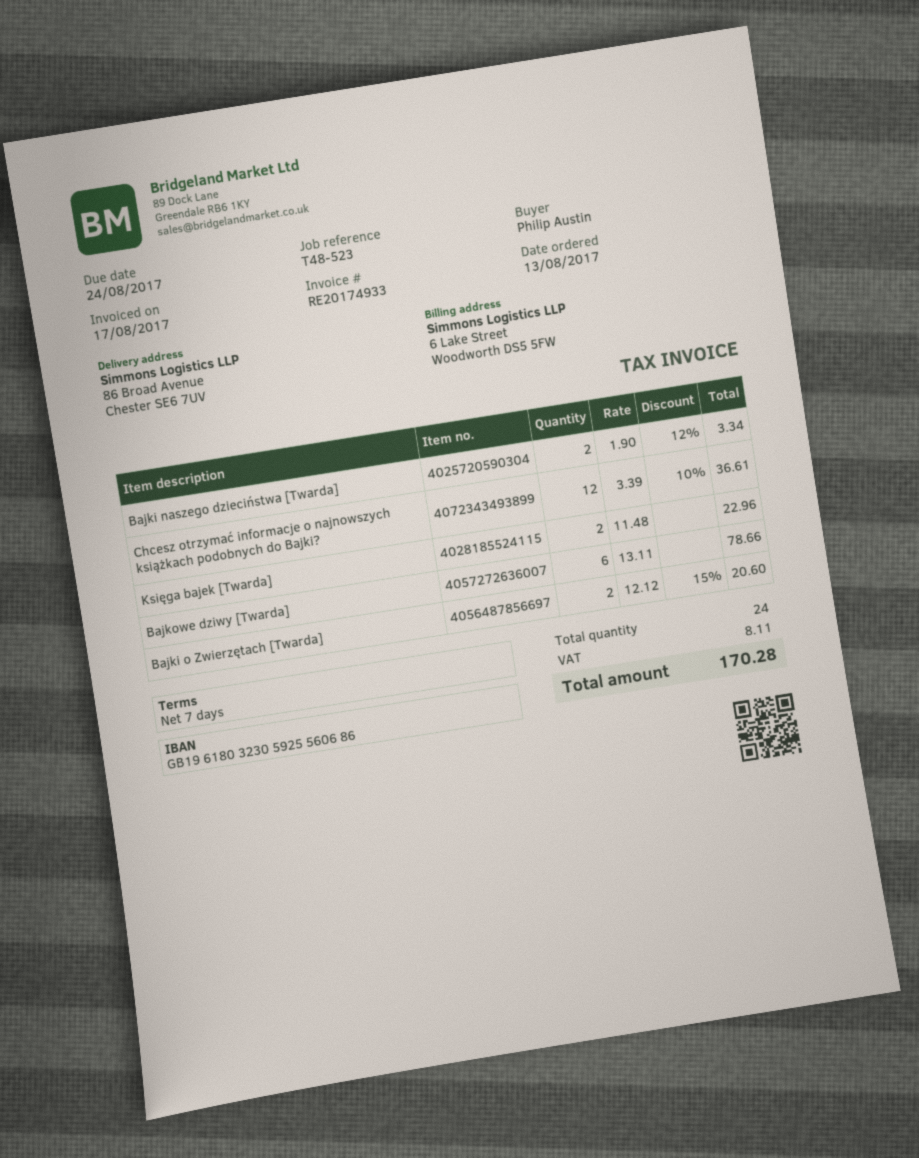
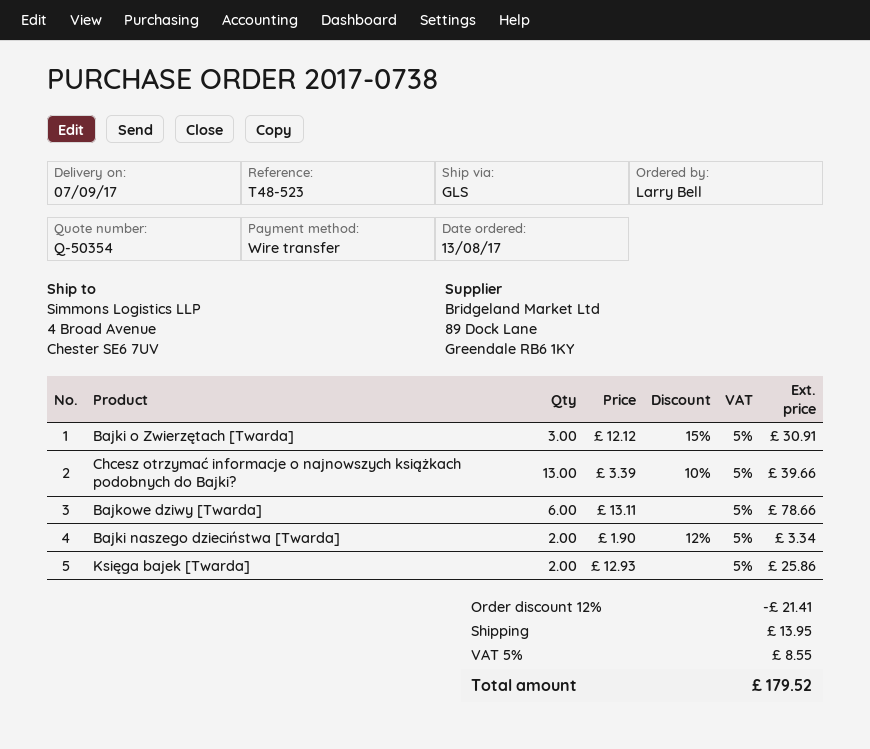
ordered by: Philip Austin -> Larry Bell
ship to: 86 Broad Avenue, Chester SE6 7UV -> 4 Broad Avenue, Chester SE6 7UV
Chcesz otrzymać informacje o najnowszych książkach podobnych do Bajki?: 12 x 3.39 - 10% = 36.61 -> 13 x 3.39 - 10% = 39.66
Księga bajek [Twarda]: 2 x 11.48 = 22.96 -> 2 x 12.93 = 25.86
Bajki o Zwierzętach [Twarda]: 2 x 12.12 - 15% = 20.60 -> 3 x 12.12 - 15% = 30.91
discount: none -> 12% = 21.41
shipping: none -> 13.95
tax: 8.11 -> 8.55
total: 170.28 -> 179.52

